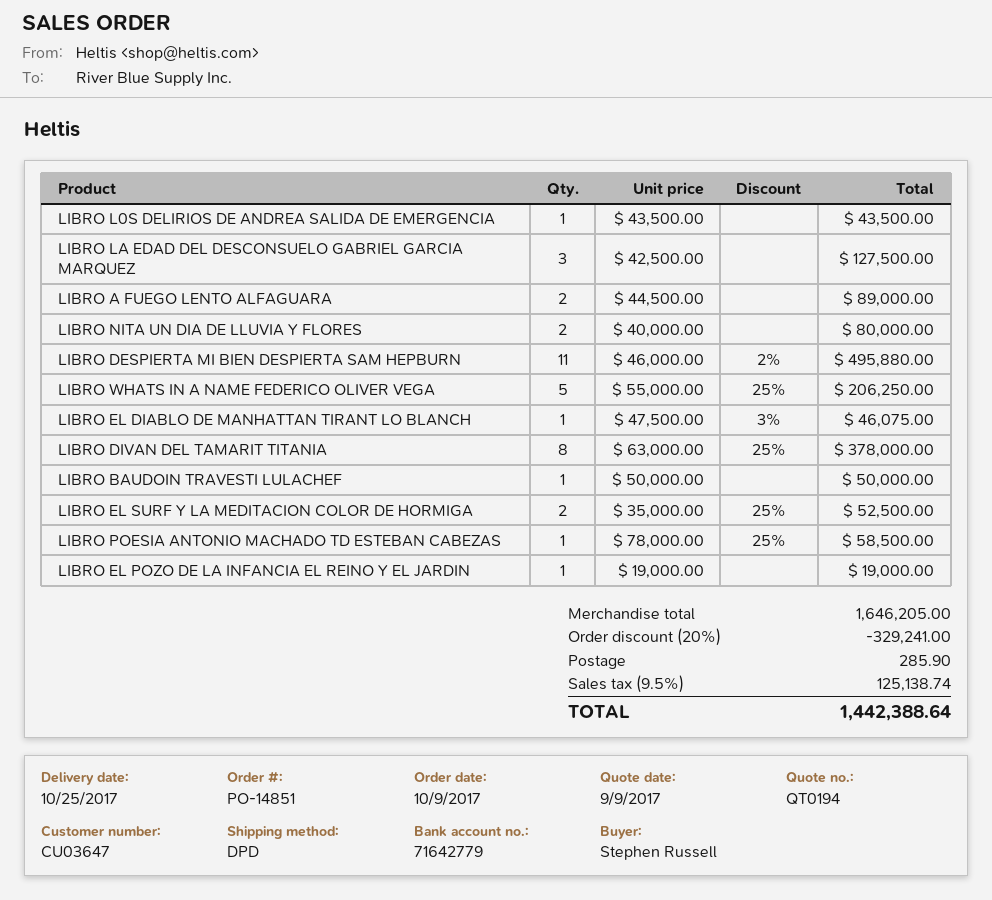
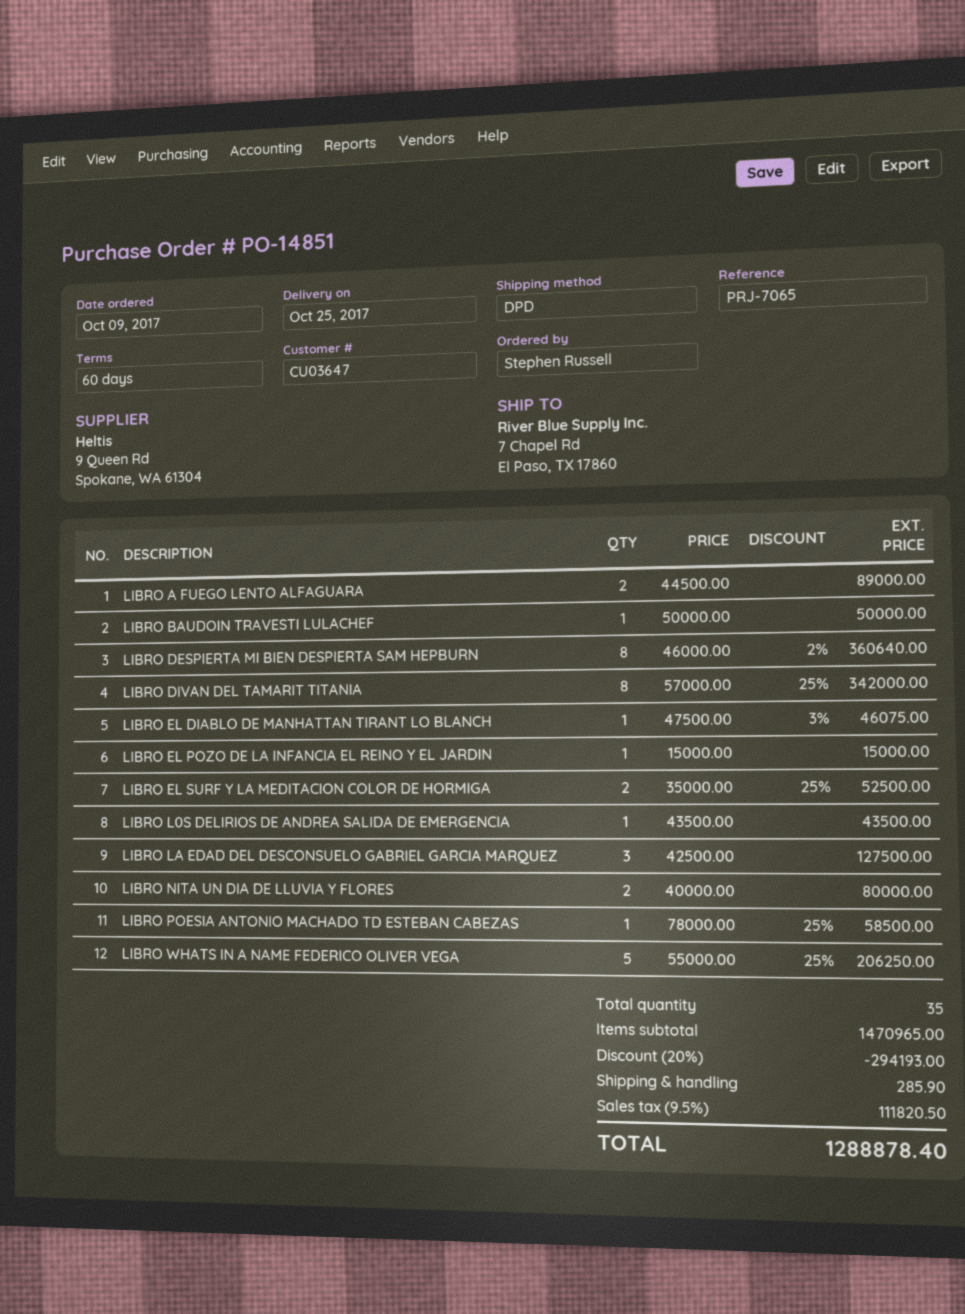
LIBRO DESPIERTA MI BIEN DESPIERTA SAM HEPBURN: 11 x 46000.00 - 2% = 495880.00 -> 8 x 46000.00 - 2% = 360640.00
LIBRO DIVAN DEL TAMARIT TITANIA: 8 x 63000.00 - 25% = 378000.00 -> 8 x 57000.00 - 25% = 342000.00
LIBRO EL POZO DE LA INFANCIA EL REINO Y EL JARDIN: 1 x 19000.00 = 19000.00 -> 1 x 15000.00 = 15000.00
subtotal: 1646205.00 -> 1470965.00
discount: 20% = 329241.00 -> 20% = 294193.00
tax: 9.5% = 125138.74 -> 9.5% = 111820.50
total: 1442388.64 -> 1288878.40

